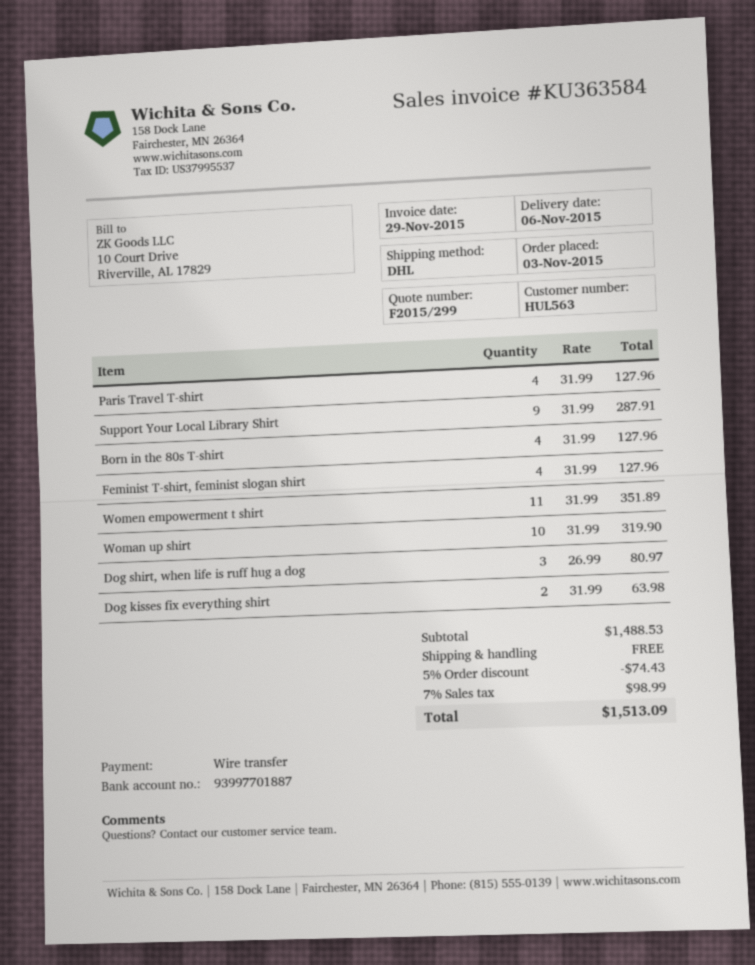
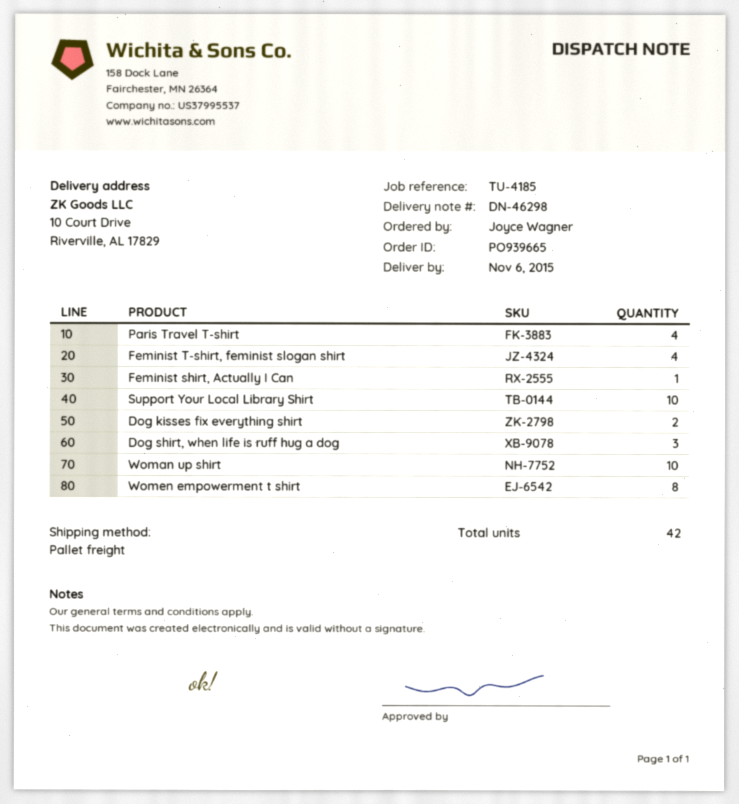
shipping method: DHL -> pallet freight
Support Your Local Library Shirt: 9 -> 10
Born in the 80s T-shirt: 4 -> none
Women empowerment t shirt: 11 -> 8
Feminist shirt, Actually I Can: none -> 1

